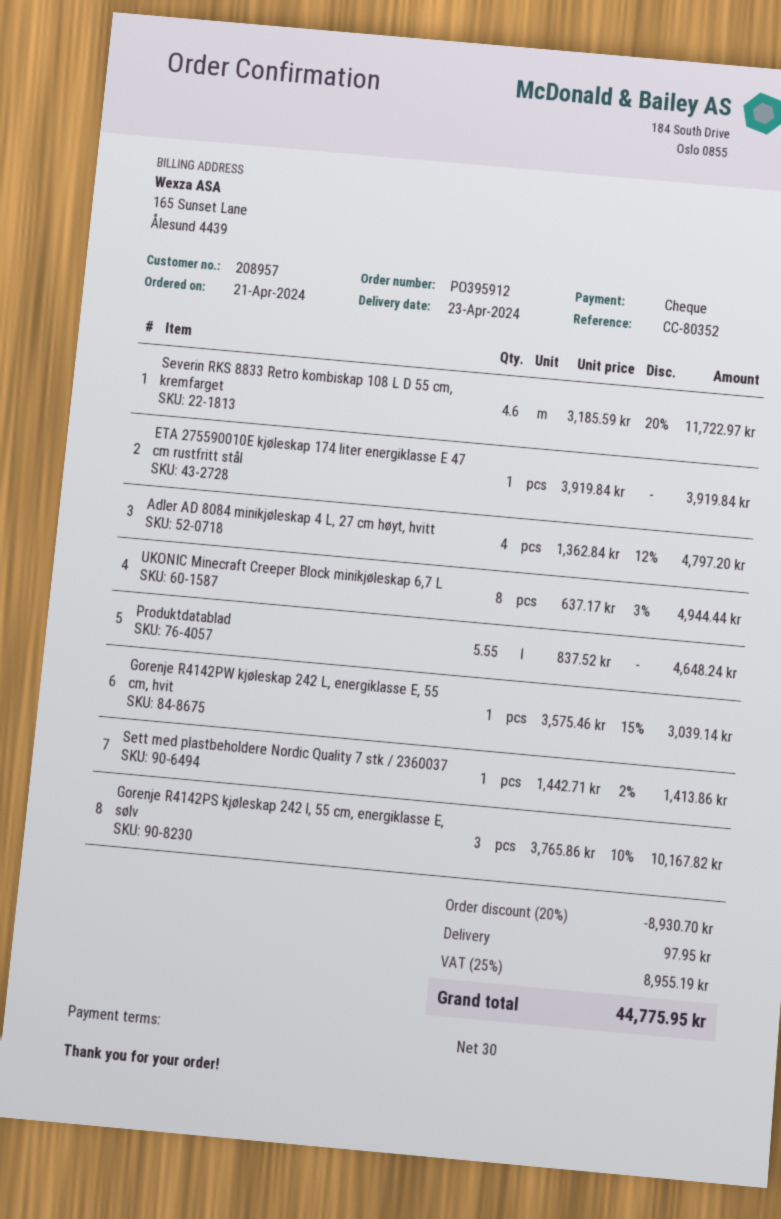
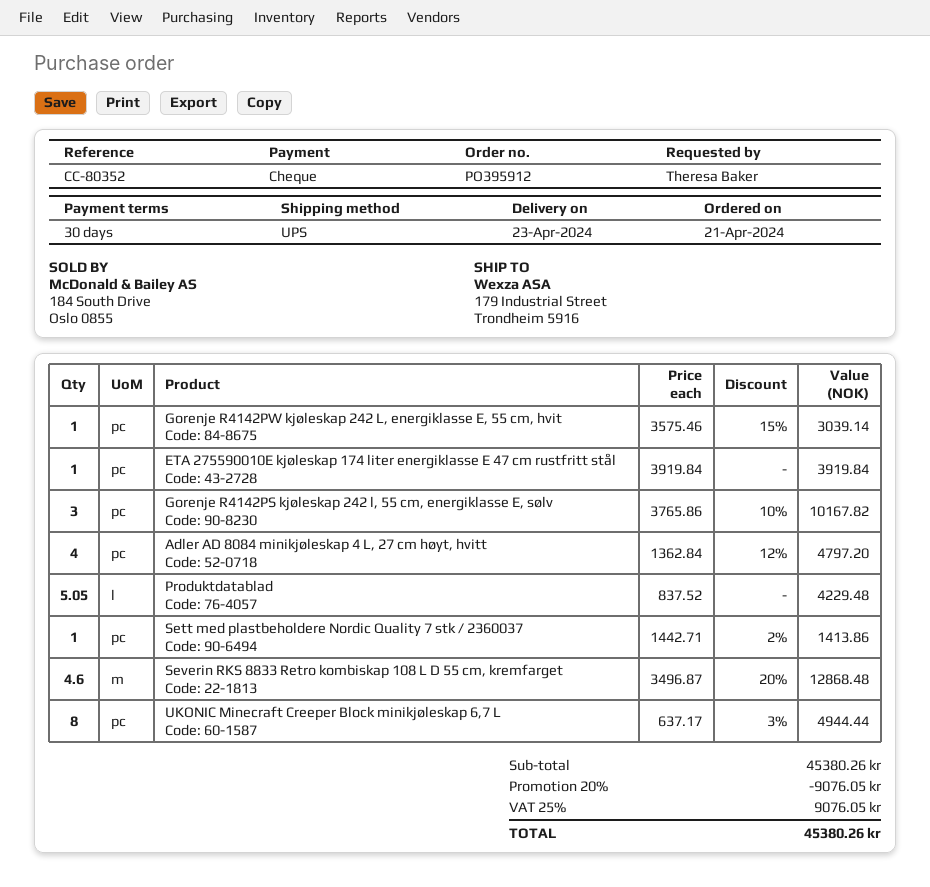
Severin RKS 8833 Retro kombiskap 108 L D 55 cm, kremfarget: 4.6 x 3185.59 - 20% = 11722.97 -> 4.6 x 3496.87 - 20% = 12868.48
Produktdatablad: 5.55 x 837.52 = 4648.24 -> 5.05 x 837.52 = 4229.48
discount: 20% = 8930.70 -> 20% = 9076.05
shipping: 97.95 -> none
tax: 25% = 8955.19 -> 25% = 9076.05
total: 44775.95 -> 45380.26

